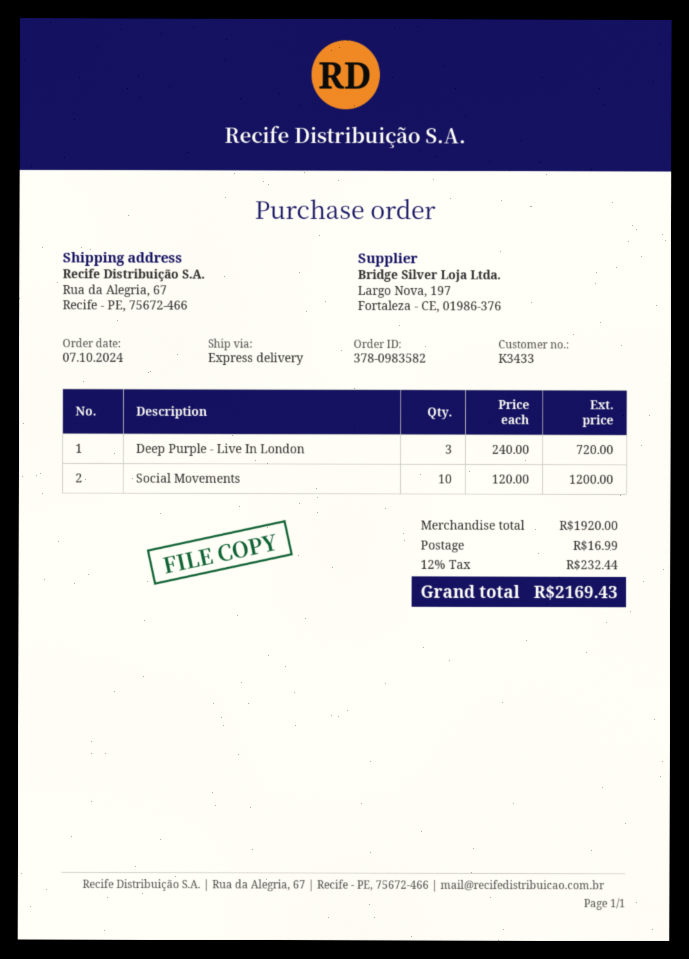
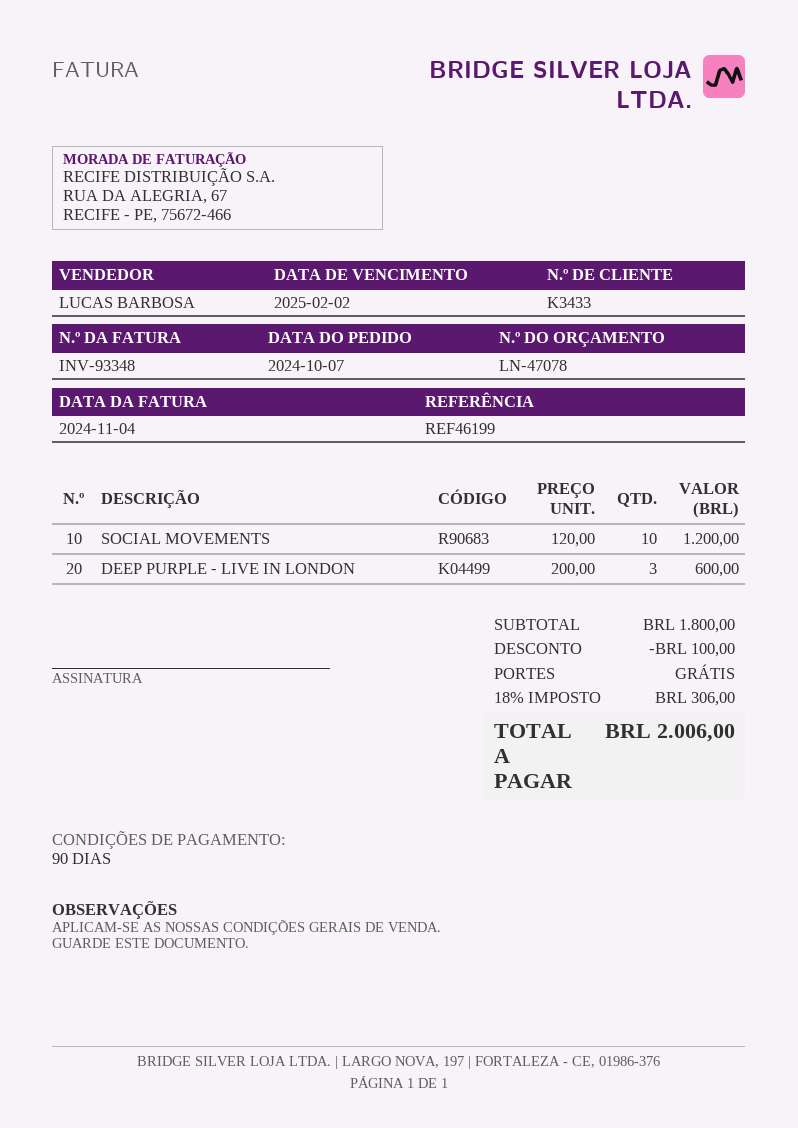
Deep Purple - Live In London: 3 x 240.00 = 720.00 -> 3 x 200.00 = 600.00
subtotal: 1920.00 -> 1800.00
discount: none -> 100.00
shipping: 16.99 -> 0.00
tax: 12% = 232.44 -> 18% = 306.00
total: 2169.43 -> 2006.00

